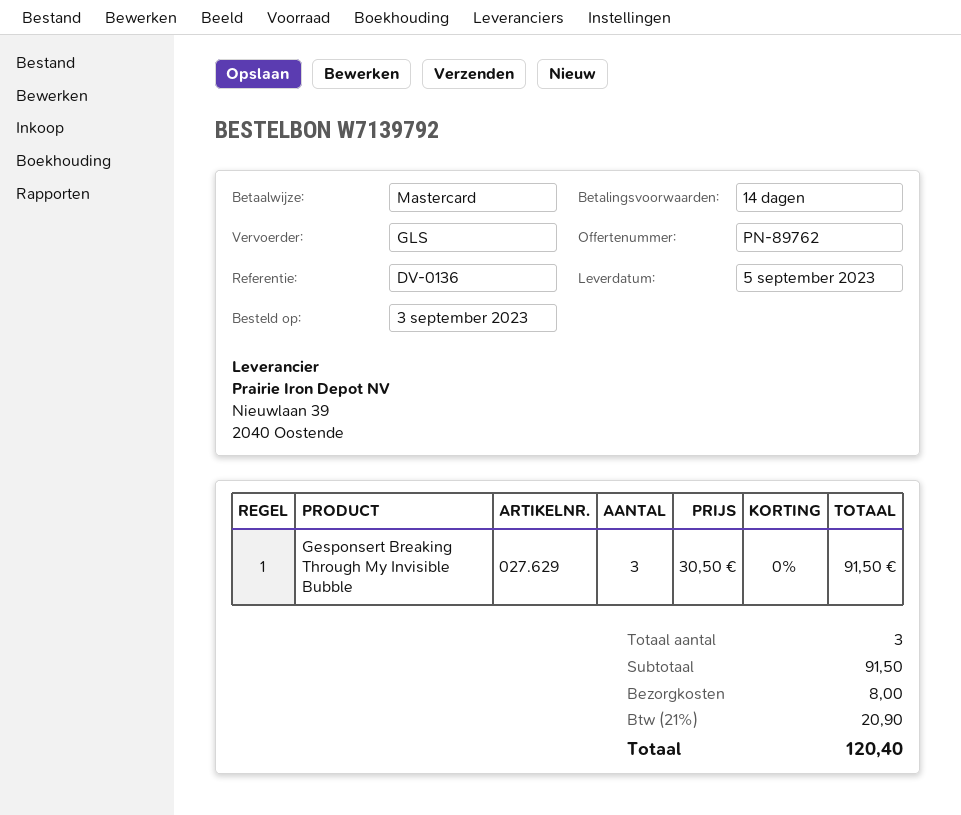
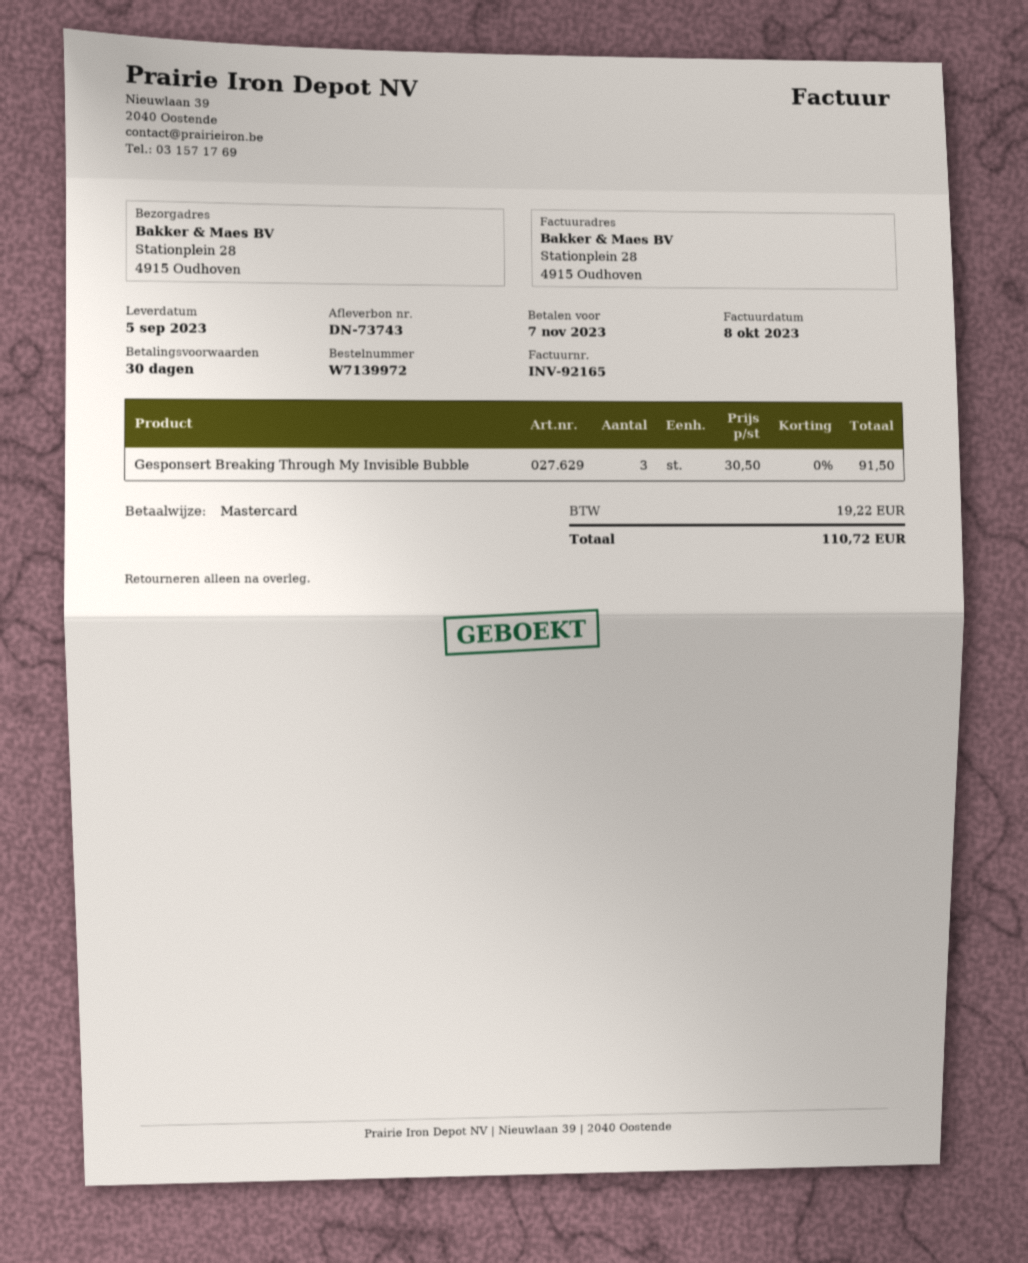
order number: W7139792 -> W7139972
payment terms: 14 days -> 30 days
shipping: 8.00 -> none
tax: 20.90 -> 19.22
total: 120.40 -> 110.72

